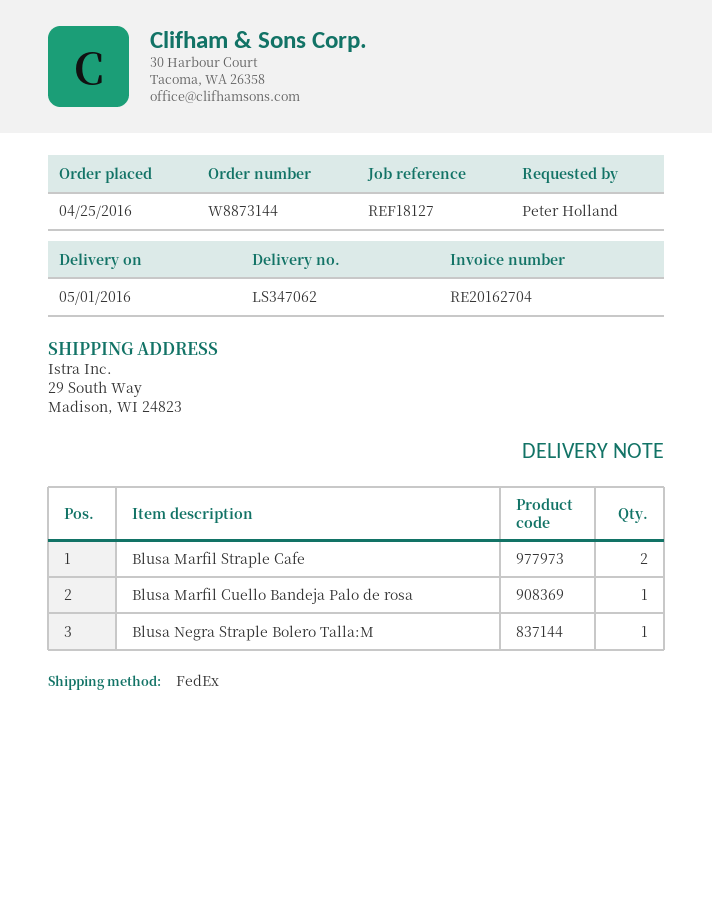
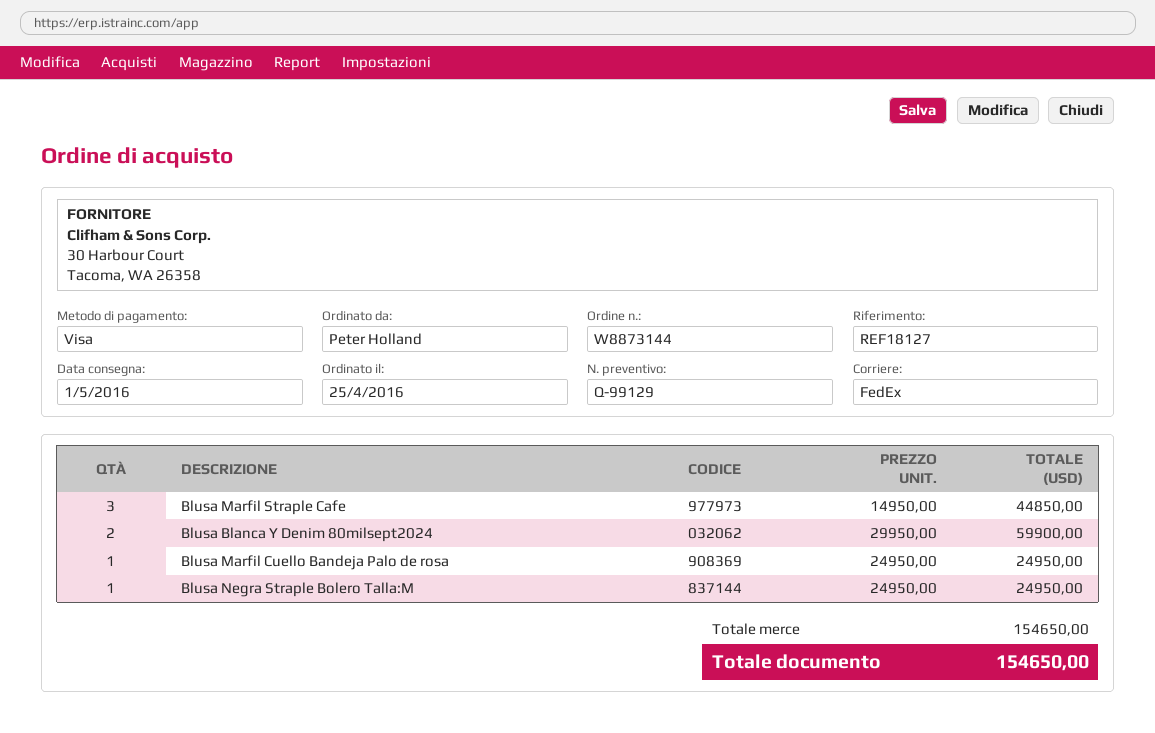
Blusa Marfil Straple Cafe: 2 -> 3
Blusa Blanca Y Denim 80milsept2024: none -> 2

